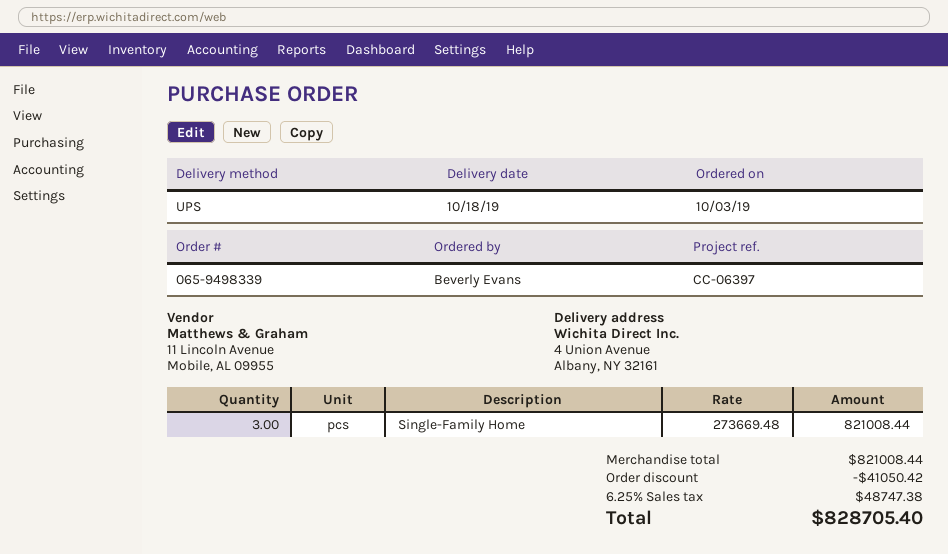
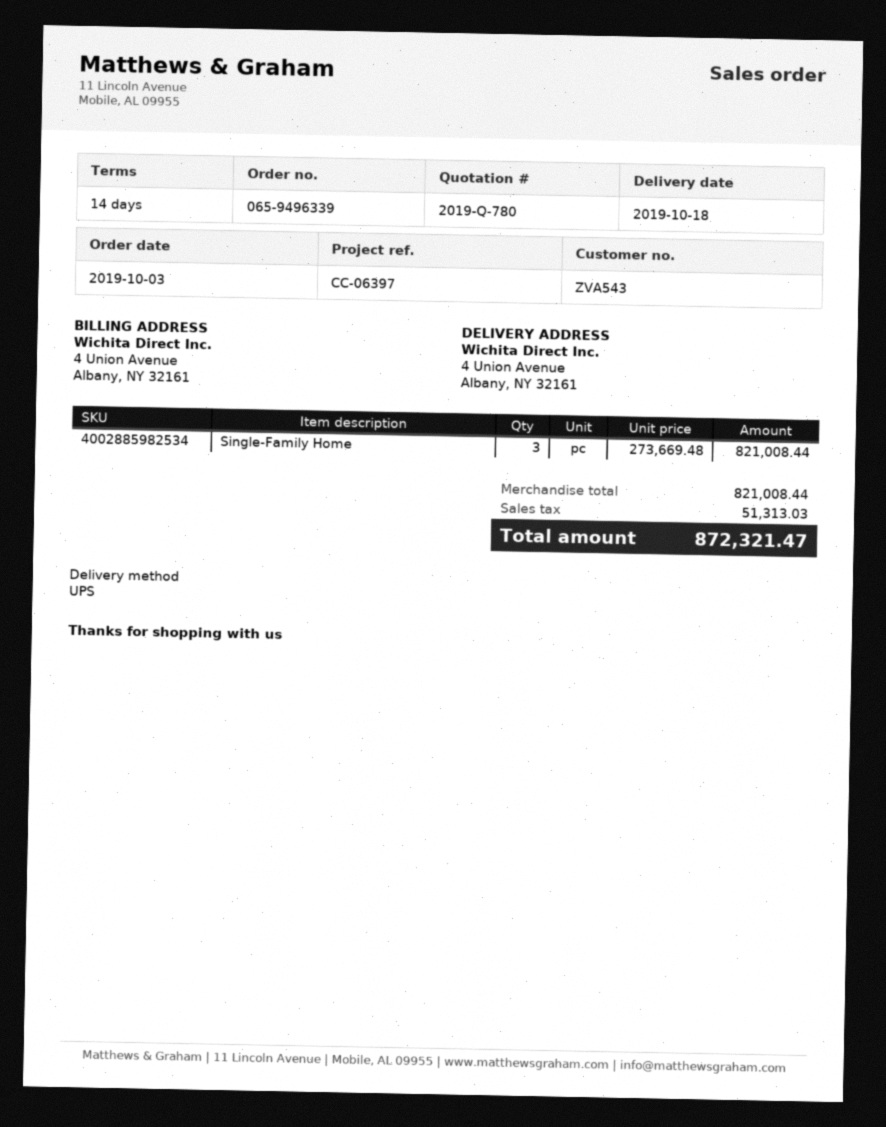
order number: 065-9498339 -> 065-9496339
discount: 41050.42 -> none
tax: 48747.38 -> 51313.03
total: 828705.40 -> 872321.47

